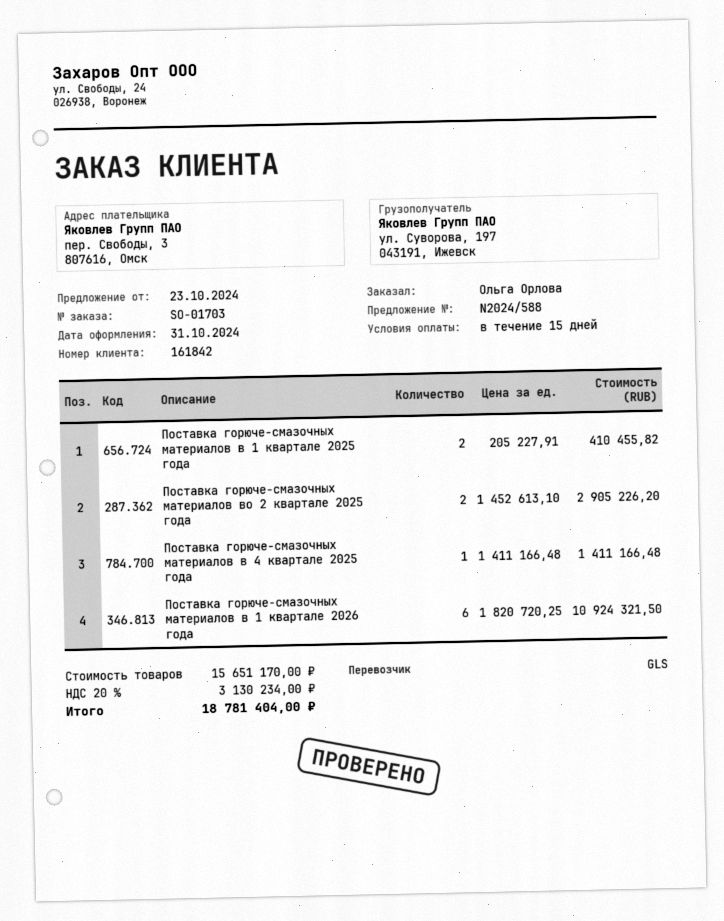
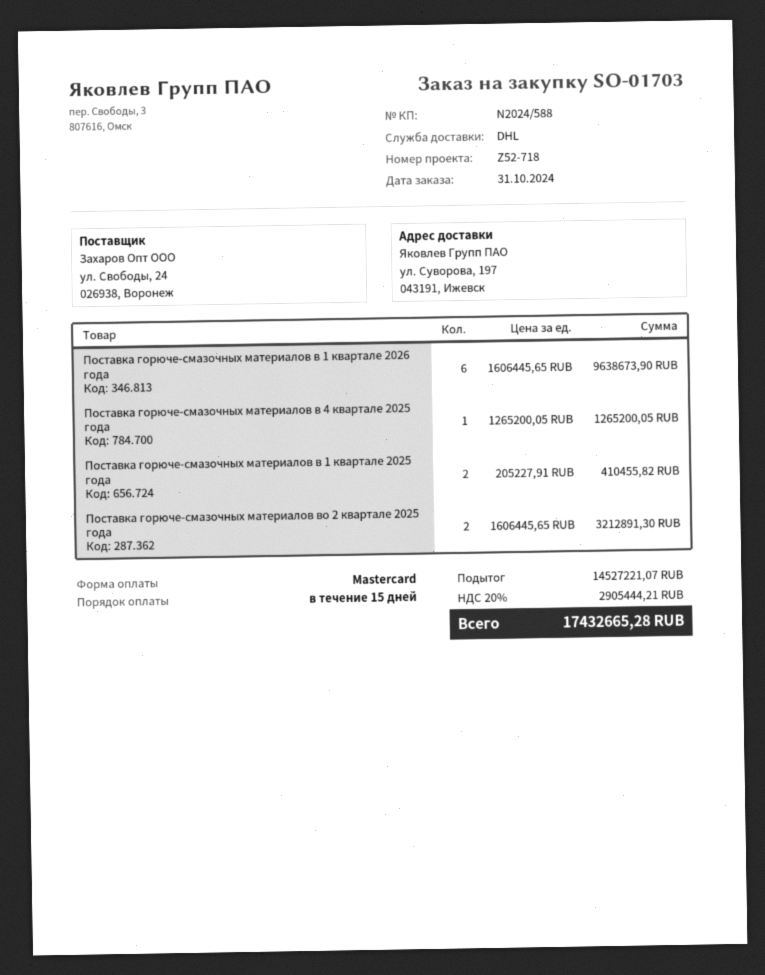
shipping method: GLS -> DHL
Поставка горюче-смазочных материалов во 2 квартале 2025 года: 2 x 1452613.10 = 2905226.20 -> 2 x 1606445.65 = 3212891.30
Поставка горюче-смазочных материалов в 4 квартале 2025 года: 1 x 1411166.48 = 1411166.48 -> 1 x 1265200.05 = 1265200.05
Поставка горюче-смазочных материалов в 1 квартале 2026 года: 6 x 1820720.25 = 10924321.50 -> 6 x 1606445.65 = 9638673.90
subtotal: 15651170.00 -> 14527221.07
tax: 20% = 3130234.00 -> 20% = 2905444.21
total: 18781404.00 -> 17432665.28

